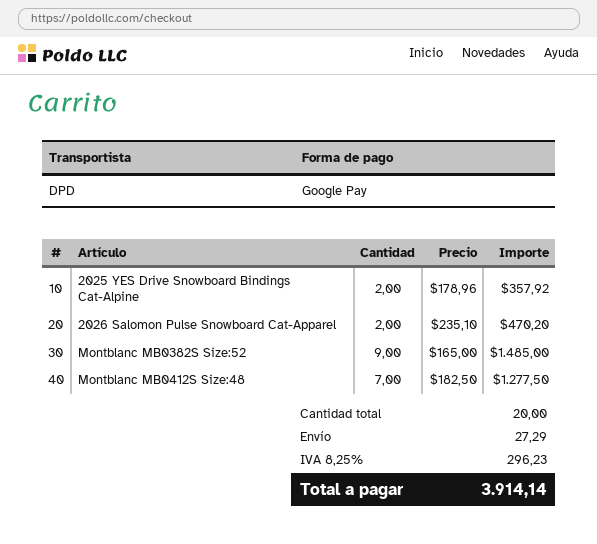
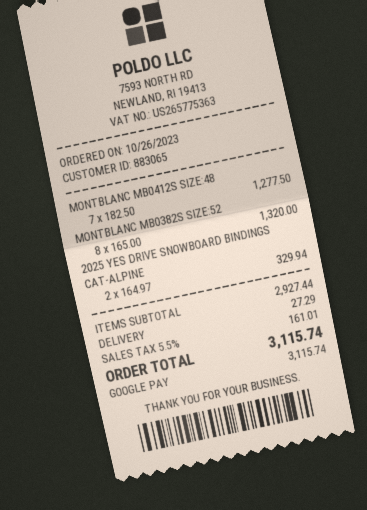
2025 YES Drive Snowboard Bindings Cat-Alpine: 2 x 178.96 = 357.92 -> 2 x 164.97 = 329.94
2026 Salomon Pulse Snowboard Cat-Apparel: 2 x 235.10 = 470.20 -> none
Montblanc MB0382S Size:52: 9 x 165.00 = 1485.00 -> 8 x 165.00 = 1320.00
tax: 8.25% = 296.23 -> 5.5% = 161.01
total: 3914.14 -> 3115.74

